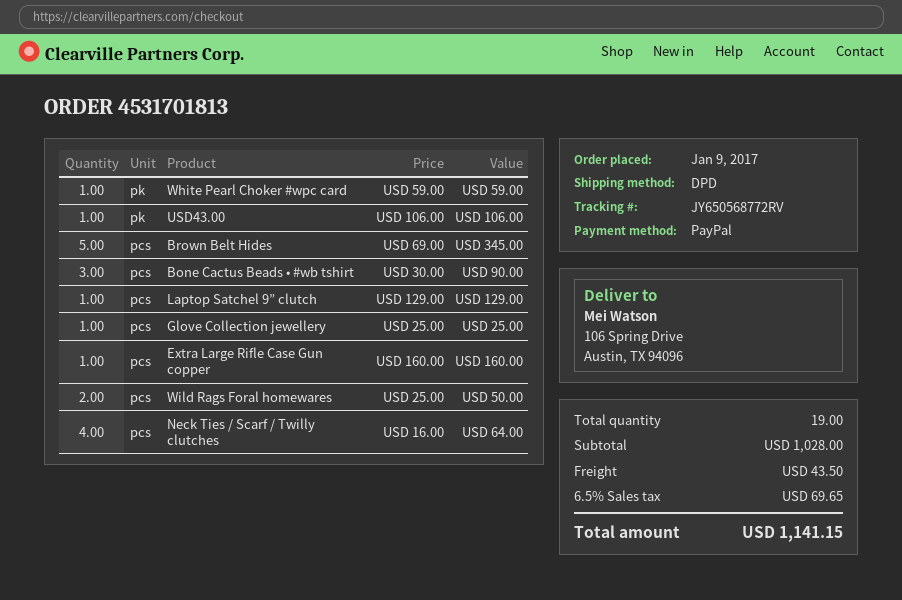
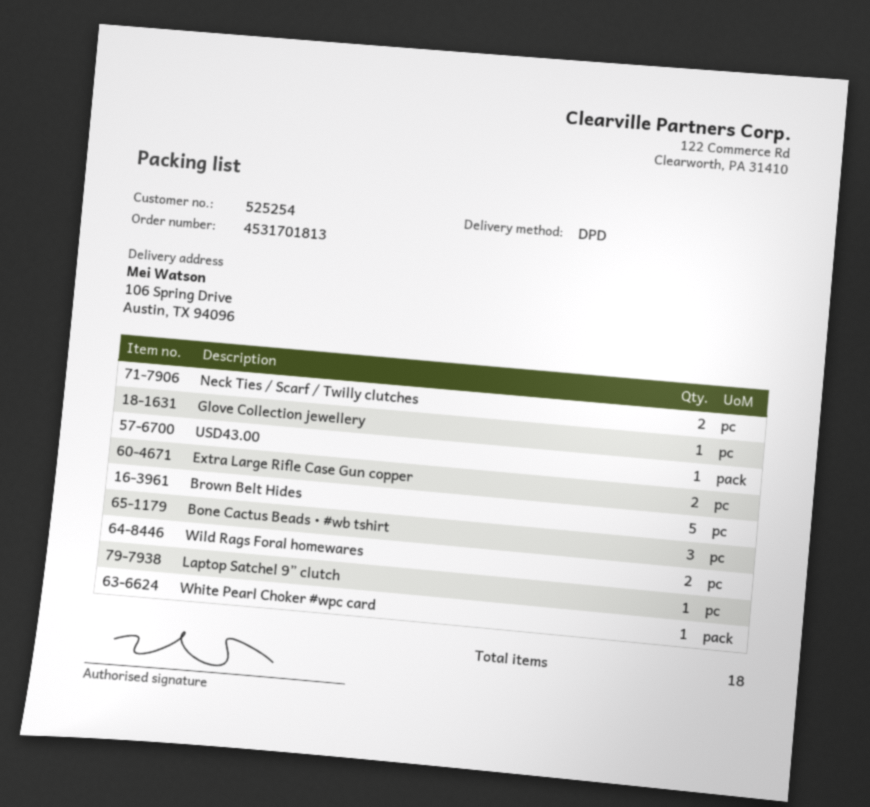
Extra Large Rifle Case Gun copper: 1 -> 2
Neck Ties / Scarf / Twilly clutches: 4 -> 2
total quantity: 19 -> 18

